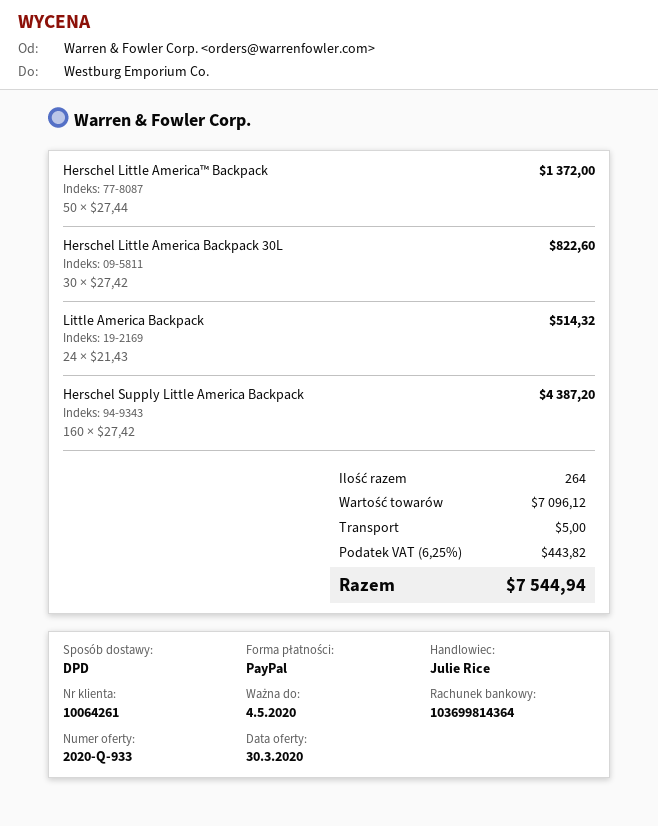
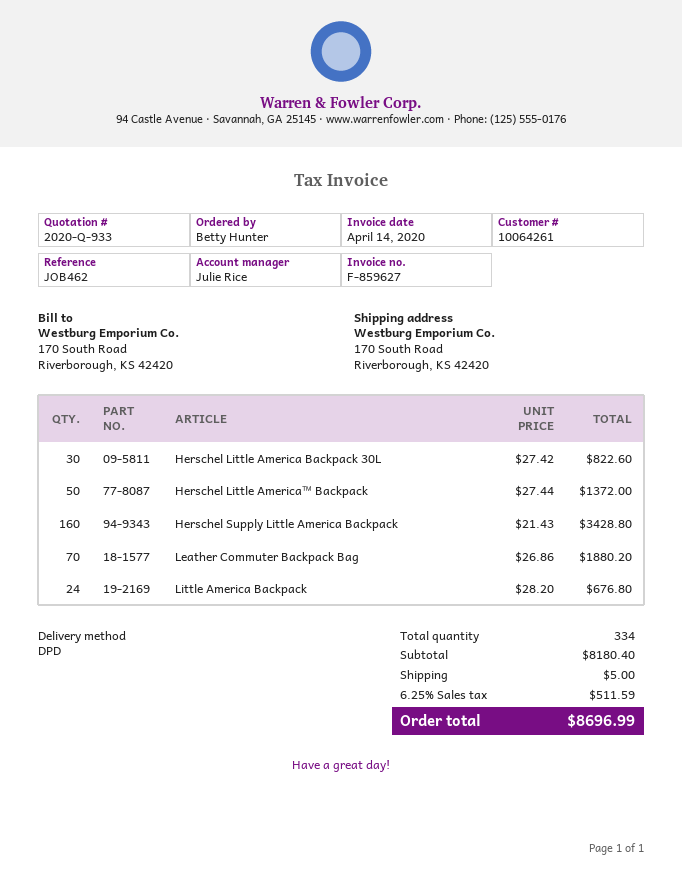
Little America Backpack: 24 x 21.43 = 514.32 -> 24 x 28.20 = 676.80
Herschel Supply Little America Backpack: 160 x 27.42 = 4387.20 -> 160 x 21.43 = 3428.80
Leather Commuter Backpack Bag: none -> 70 x 26.86 = 1880.20
total quantity: 264 -> 334
subtotal: 7096.12 -> 8180.40
tax: 6.25% = 443.82 -> 6.25% = 511.59
total: 7544.94 -> 8696.99

